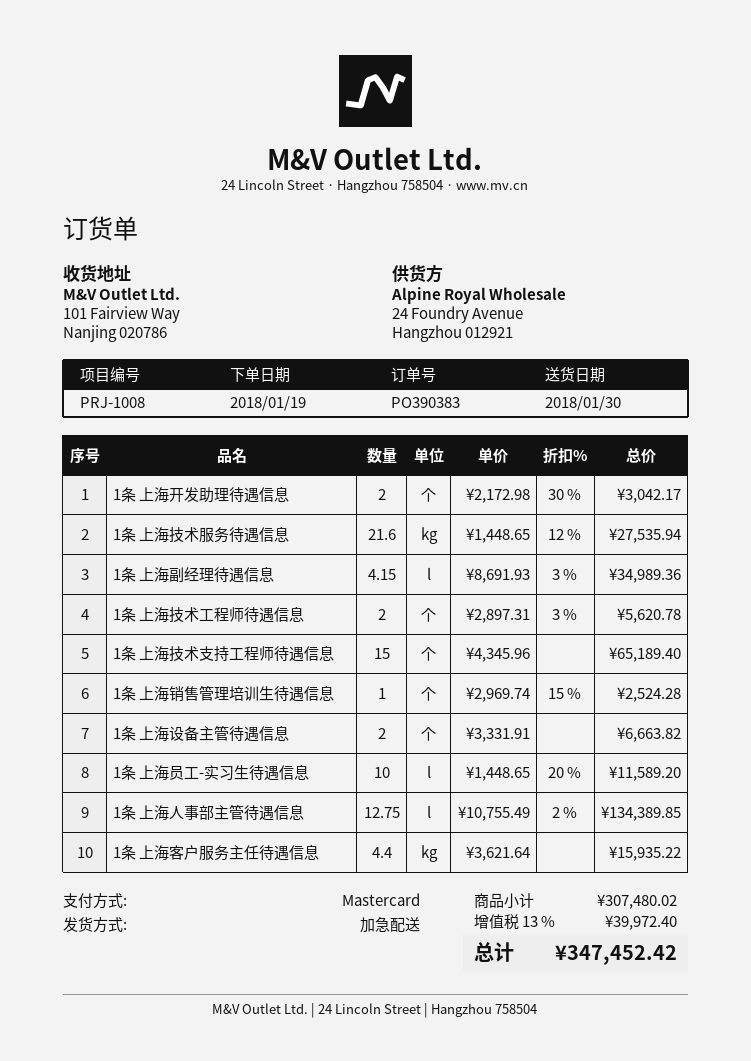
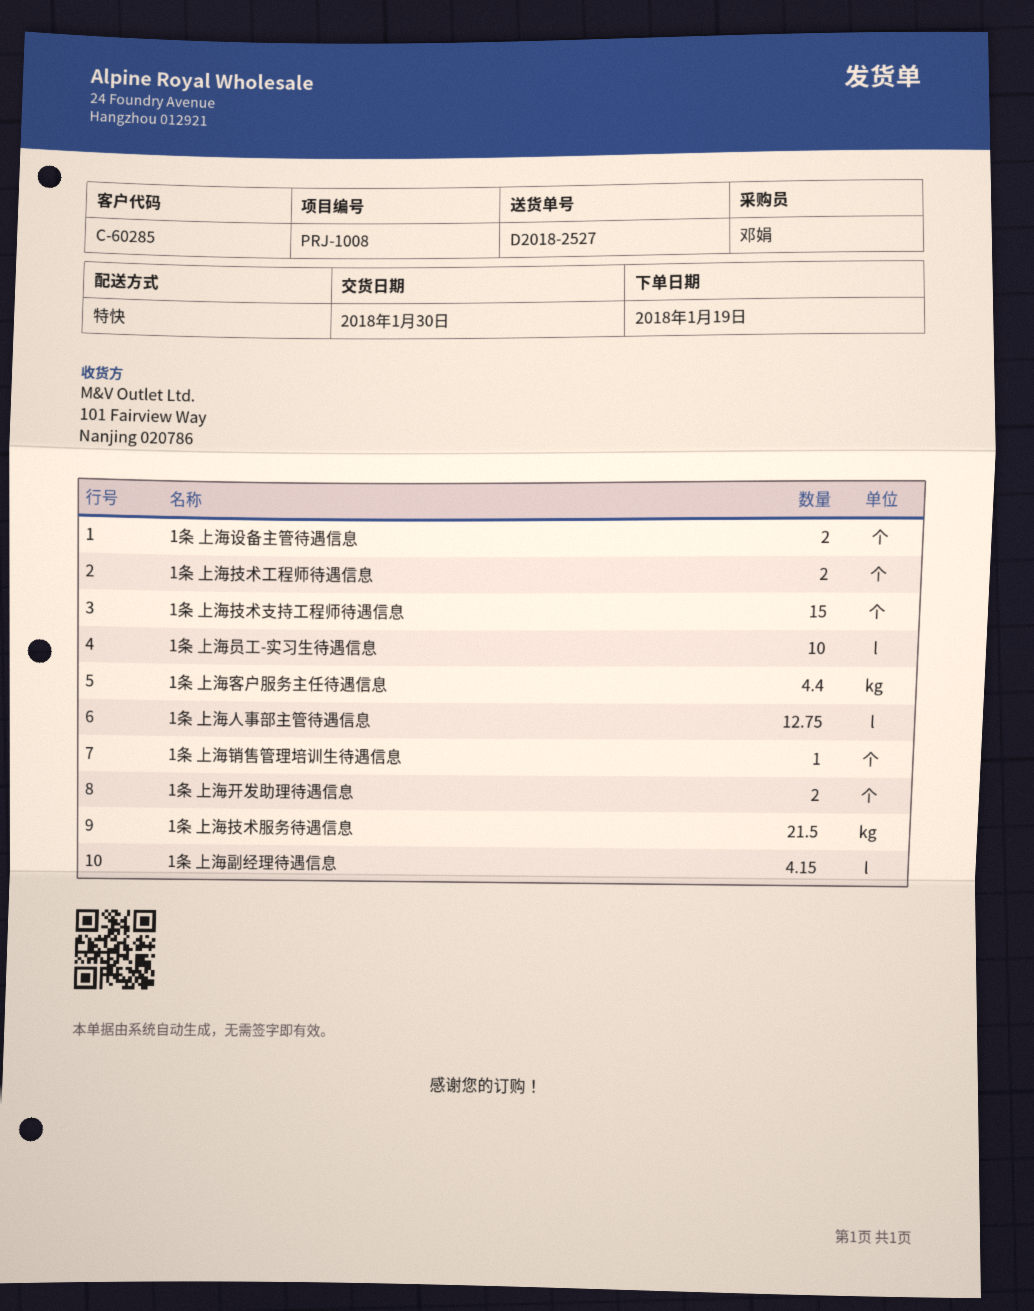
1条 上海技术服务待遇信息: 21.6 -> 21.5

